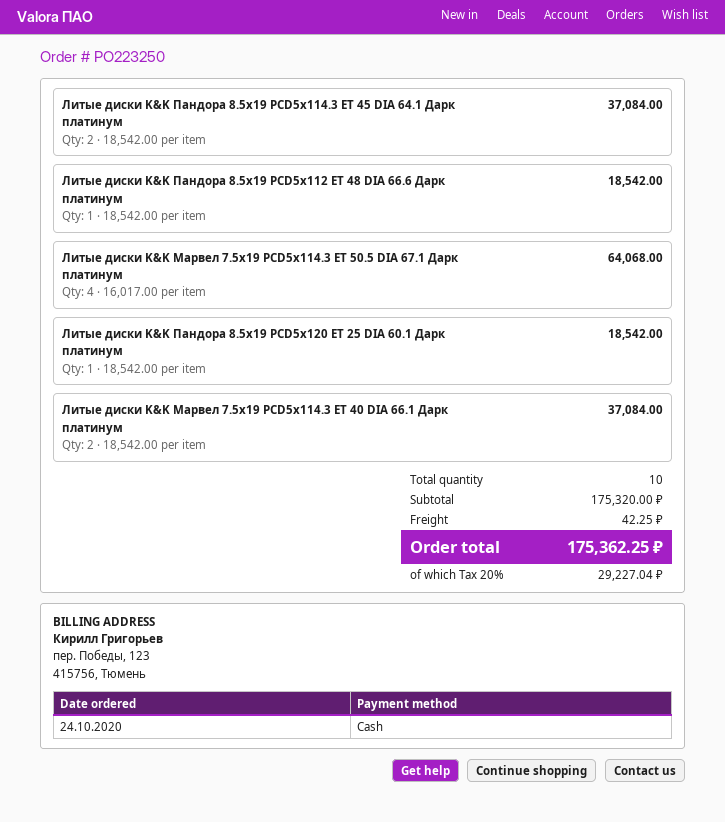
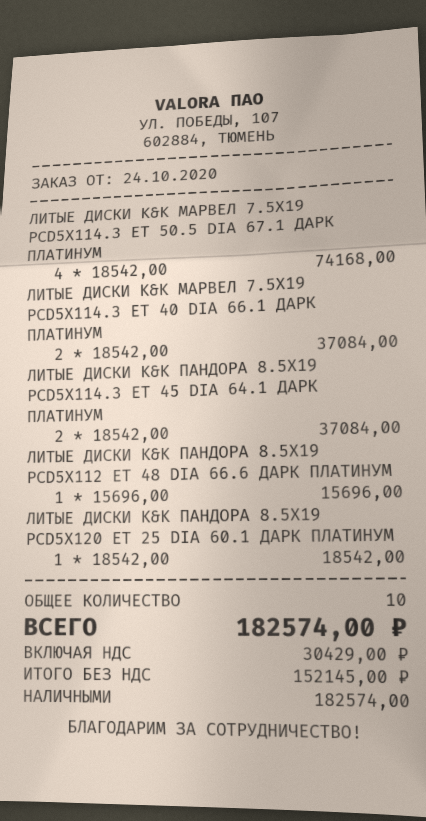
Литые диски K&K Пандора 8.5x19 PCD5x112 ET 48 DIA 66.6 Дарк платинум: 1 x 18542.00 = 18542.00 -> 1 x 15696.00 = 15696.00
Литые диски K&K Марвел 7.5x19 PCD5x114.3 ET 50.5 DIA 67.1 Дарк платинум: 4 x 16017.00 = 64068.00 -> 4 x 18542.00 = 74168.00
shipping: 42.25 -> none
tax: 29227.04 -> 30429.00
total: 175362.25 -> 182574.00

